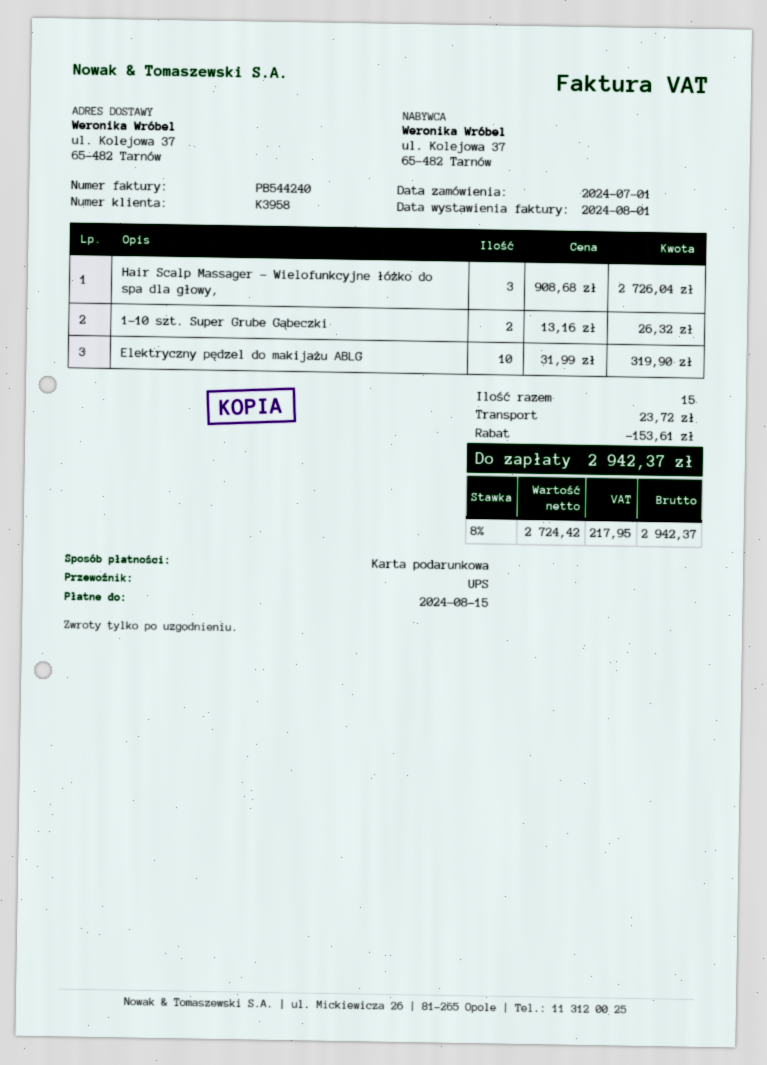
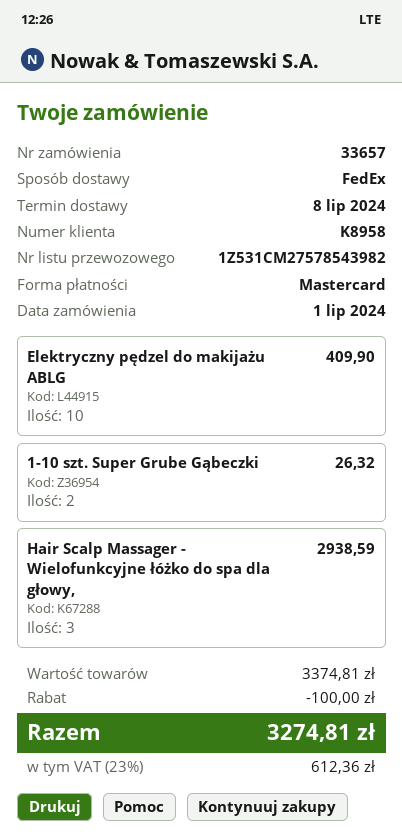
customer number: K3958 -> K8958
payment method: gift card -> Mastercard
shipping method: UPS -> FedEx
Hair Scalp Massager - Wielofunkcyjne łóżko do spa dla głowy,: 3 for 2726.04 -> 3 for 2938.59
Elektryczny pędzel do makijażu ABLG: 10 for 319.90 -> 10 for 409.90
discount: 153.61 -> 100.00
shipping: 23.72 -> none
tax: 8% = 217.95 -> 23% = 612.36
total: 2942.37 -> 3274.81

